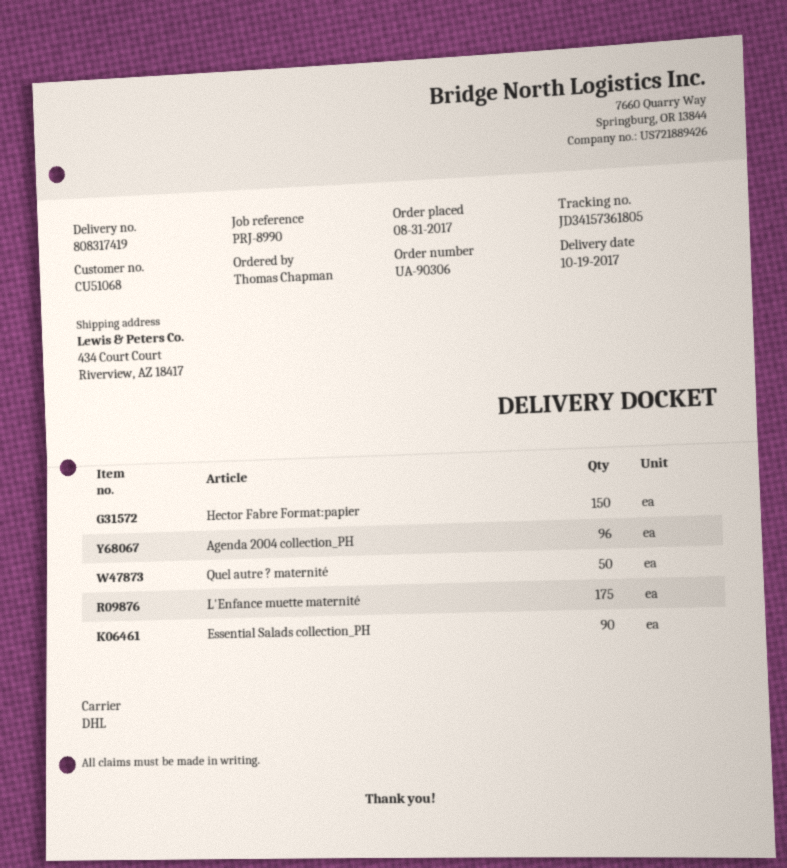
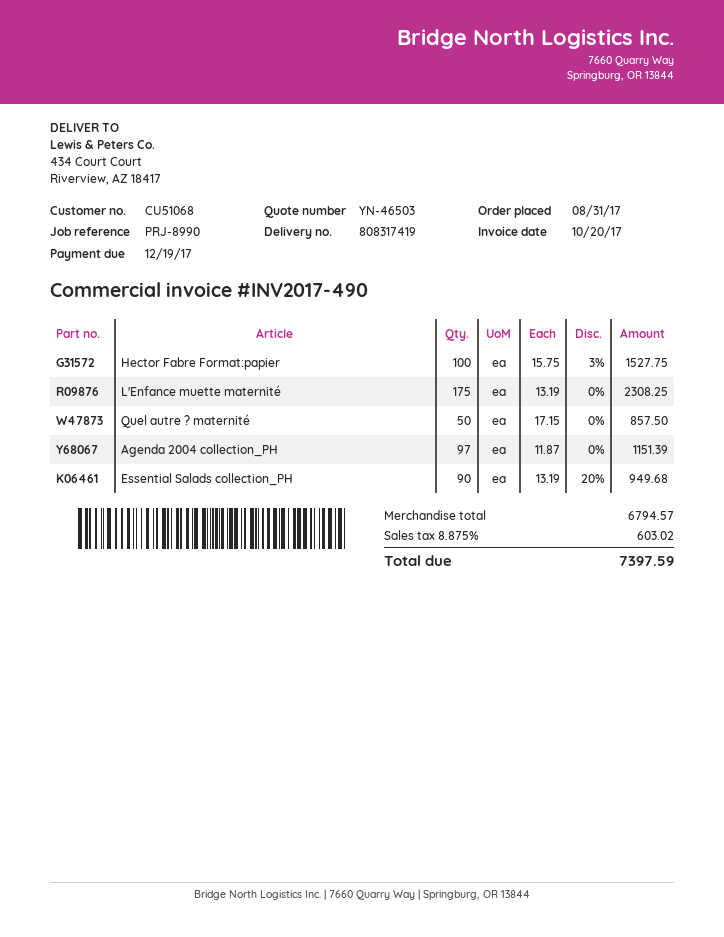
Hector Fabre Format:papier: 150 -> 100
Agenda 2004 collection_PH: 96 -> 97

